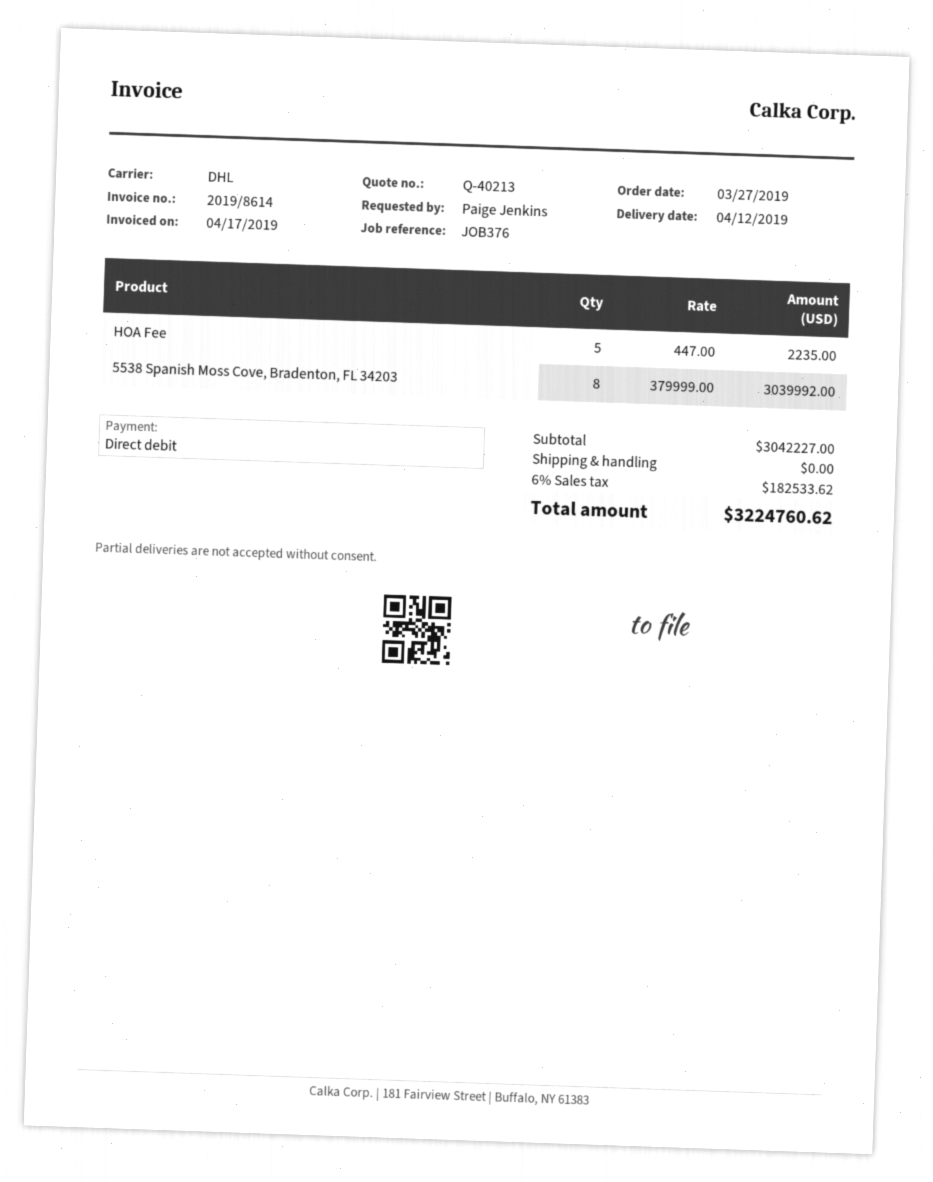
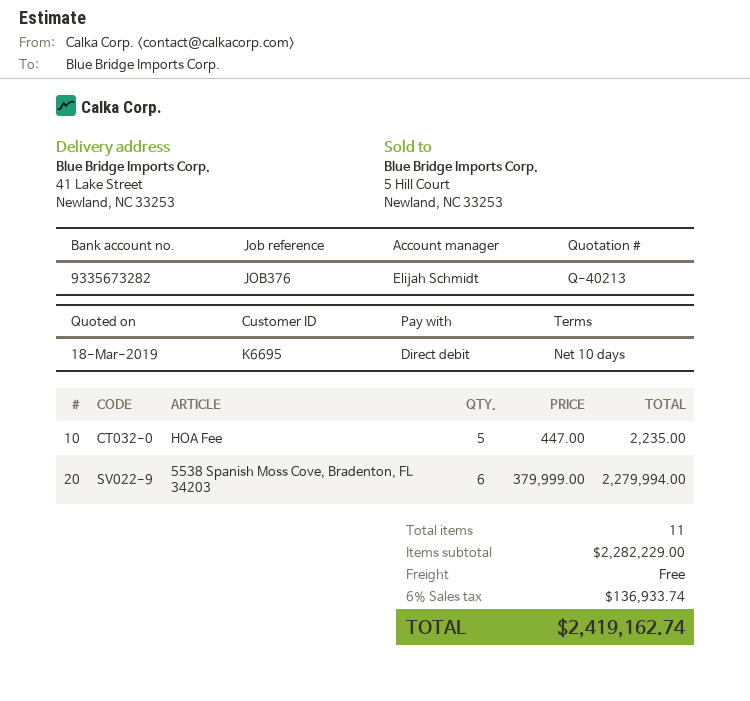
5538 Spanish Moss Cove, Bradenton, FL 34203: 8 x 379999.00 = 3039992.00 -> 6 x 379999.00 = 2279994.00
subtotal: 3042227.00 -> 2282229.00
tax: 6% = 182533.62 -> 6% = 136933.74
total: 3224760.62 -> 2419162.74

